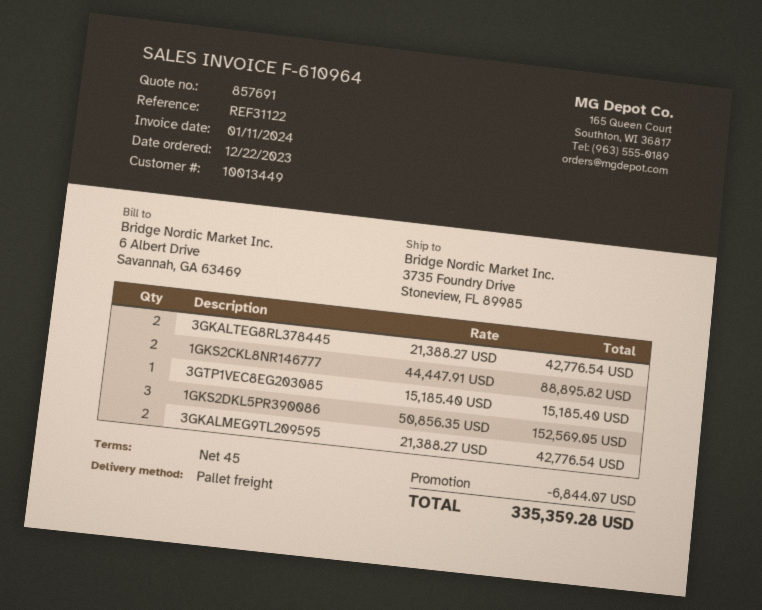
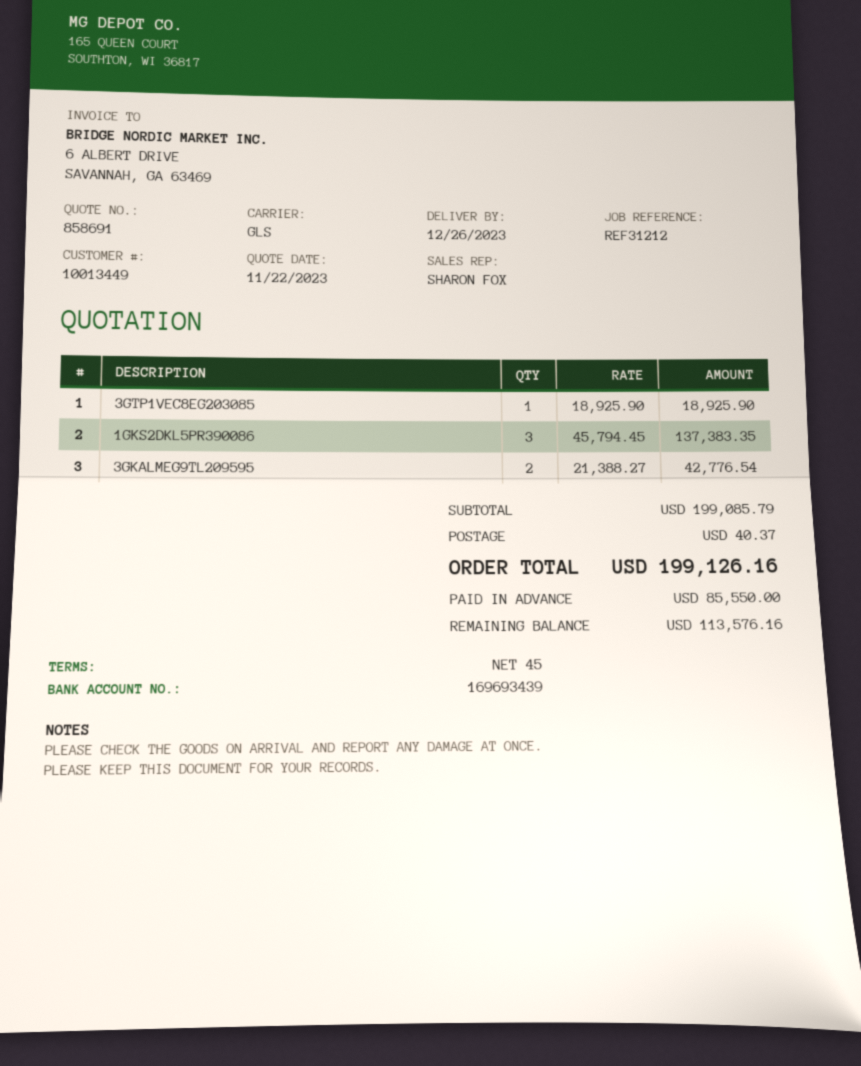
quote number: 857691 -> 858691
reference: REF31122 -> REF31212
shipping method: pallet freight -> GLS
3GKALTEG8RL378445: 2 x 21388.27 = 42776.54 -> none
1GKS2CKL8NR146777: 2 x 44447.91 = 88895.82 -> none
3GTP1VEC8EG203085: 1 x 15185.40 = 15185.40 -> 1 x 18925.90 = 18925.90
1GKS2DKL5PR390086: 3 x 50856.35 = 152569.05 -> 3 x 45794.45 = 137383.35
discount: 6844.07 -> none
shipping: none -> 40.37
total: 335359.28 -> 199126.16

